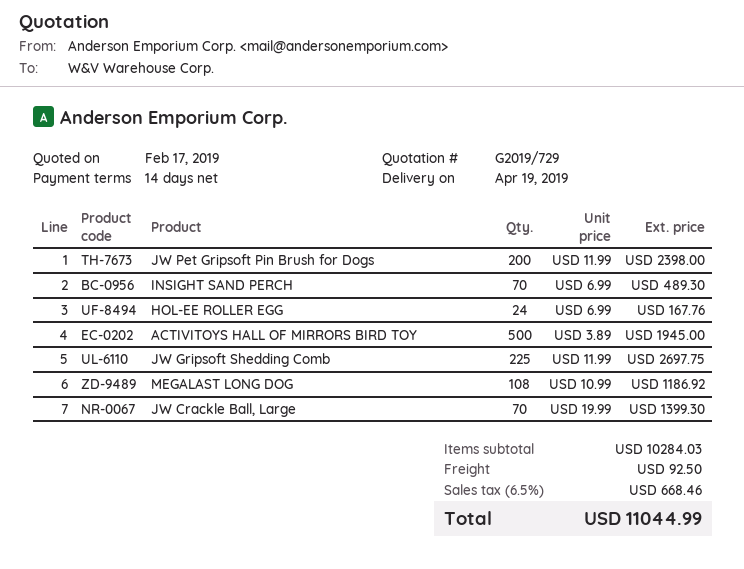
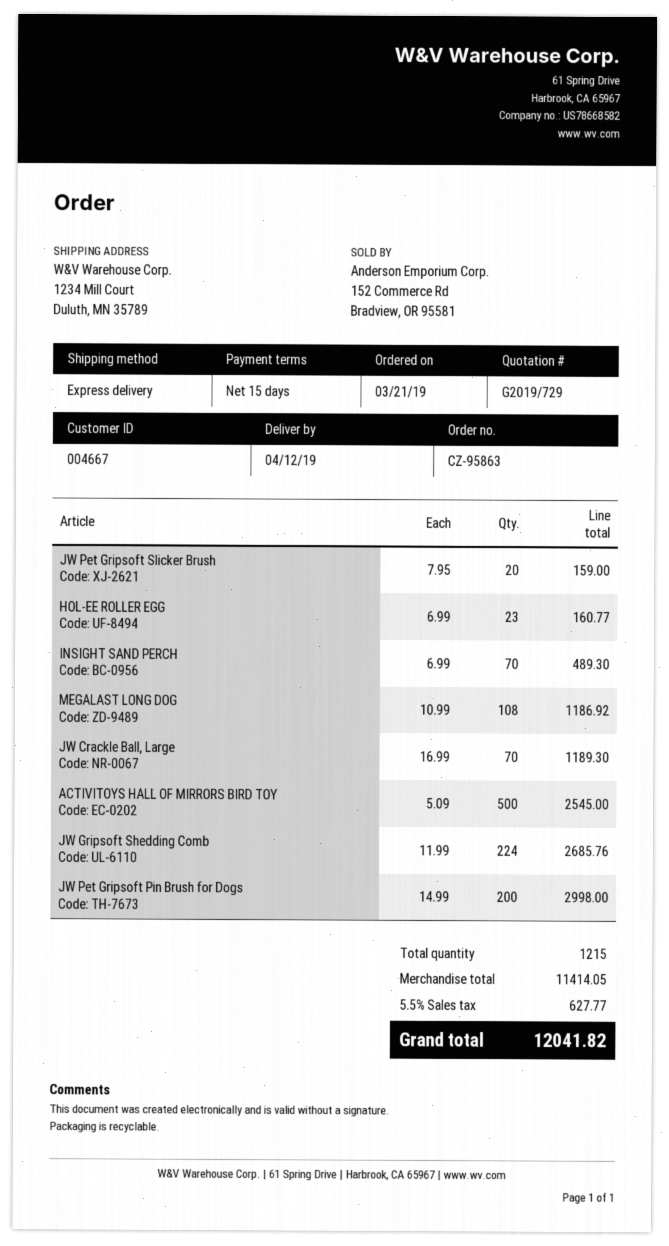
delivery date: 2019-04-19 -> 2019-04-12
payment terms: 14 days -> 15 days
JW Pet Gripsoft Pin Brush for Dogs: 200 x 11.99 = 2398.00 -> 200 x 14.99 = 2998.00
HOL-EE ROLLER EGG: 24 x 6.99 = 167.76 -> 23 x 6.99 = 160.77
ACTIVITOYS HALL OF MIRRORS BIRD TOY: 500 x 3.89 = 1945.00 -> 500 x 5.09 = 2545.00
JW Gripsoft Shedding Comb: 225 x 11.99 = 2697.75 -> 224 x 11.99 = 2685.76
JW Crackle Ball, Large: 70 x 19.99 = 1399.30 -> 70 x 16.99 = 1189.30
JW Pet Gripsoft Slicker Brush: none -> 20 x 7.95 = 159.00
subtotal: 10284.03 -> 11414.05
shipping: 92.50 -> none
tax: 6.5% = 668.46 -> 5.5% = 627.77
total: 11044.99 -> 12041.82

